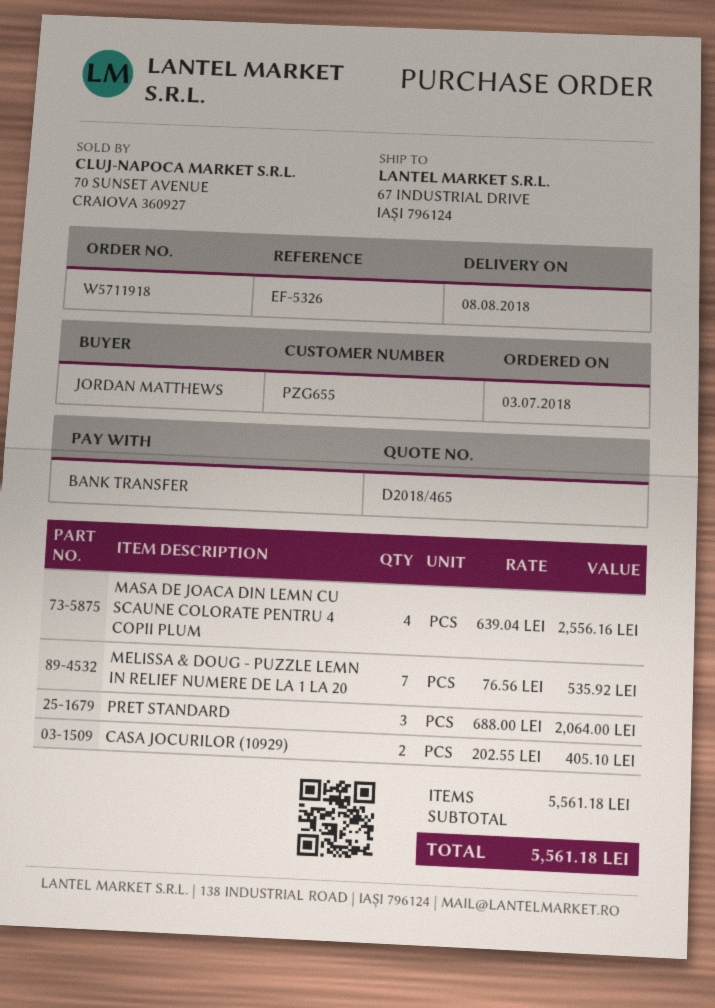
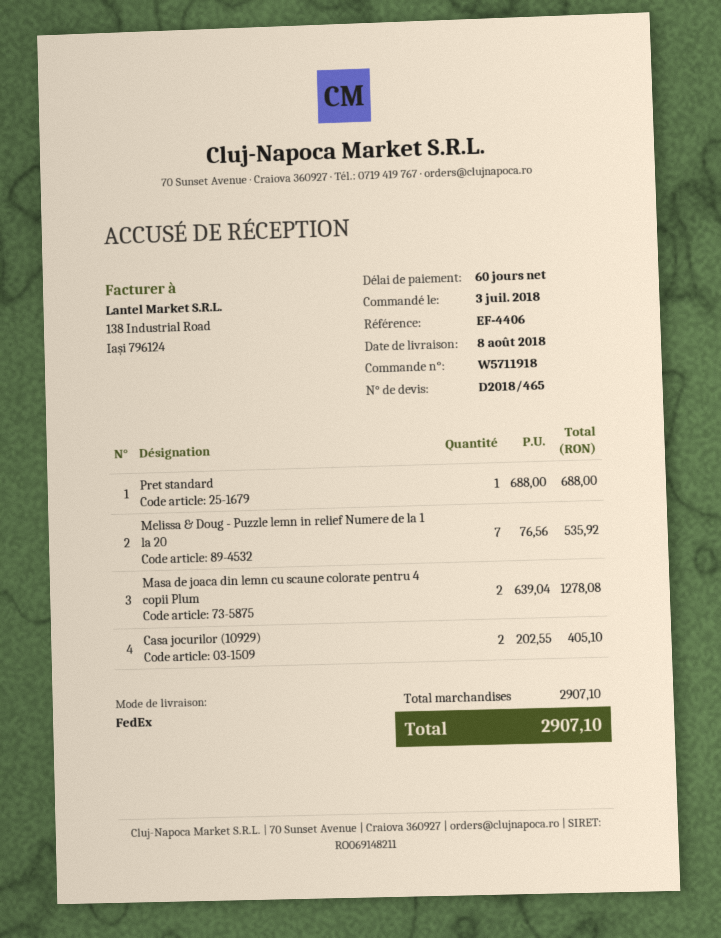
reference: EF-5326 -> EF-4406
MASA DE JOACA DIN LEMN CU SCAUNE COLORATE PENTRU 4 COPII PLUM: 4 x 639.04 = 2556.16 -> 2 x 639.04 = 1278.08
PRET STANDARD: 3 x 688.00 = 2064.00 -> 1 x 688.00 = 688.00
subtotal: 5561.18 -> 2907.10
total: 5561.18 -> 2907.10

